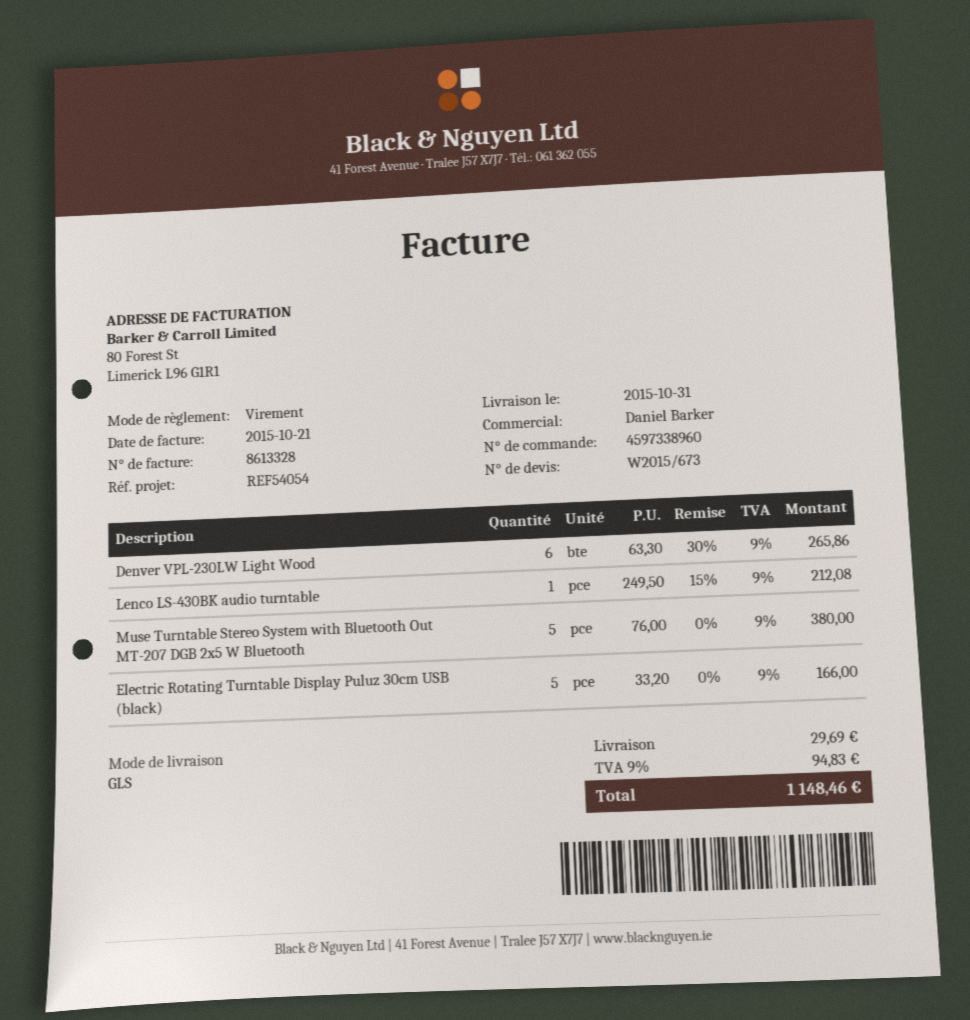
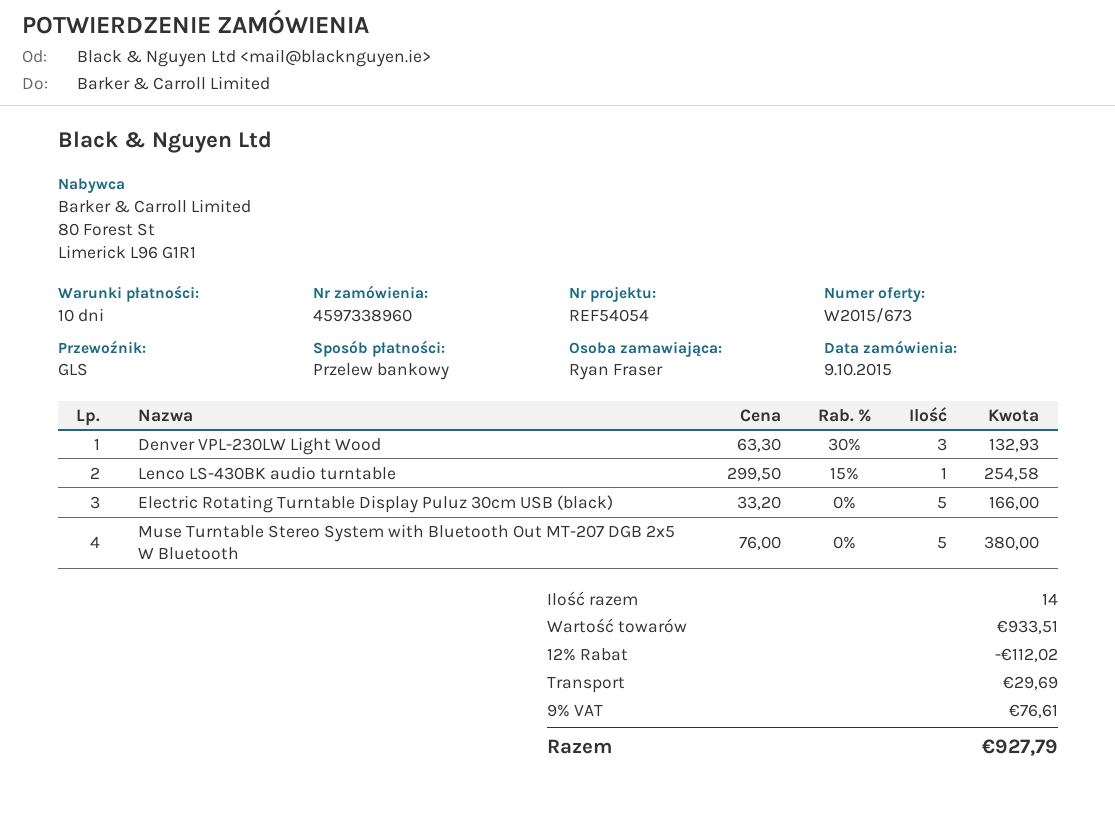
Denver VPL-230LW Light Wood: 6 x 63.30 - 30% = 265.86 -> 3 x 63.30 - 30% = 132.93
Lenco LS-430BK audio turntable: 1 x 249.50 - 15% = 212.08 -> 1 x 299.50 - 15% = 254.58
discount: none -> 12% = 112.02
tax: 9% = 94.83 -> 9% = 76.61
total: 1148.46 -> 927.79

